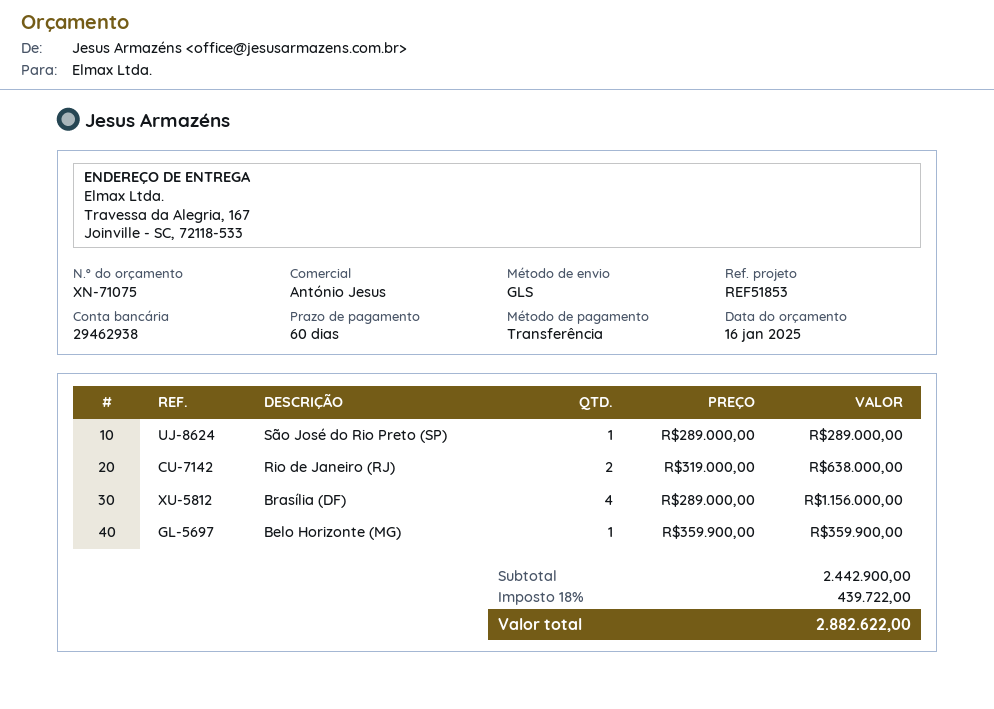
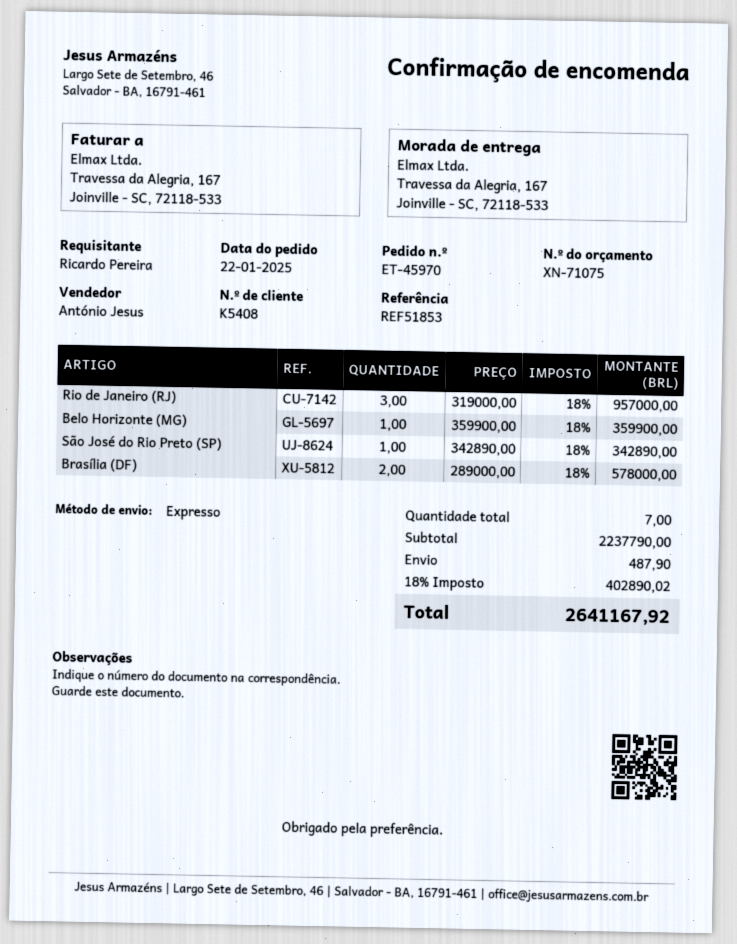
shipping method: GLS -> express
São José do Rio Preto (SP): 1 x 289000.00 = 289000.00 -> 1 x 342890.00 = 342890.00
Rio de Janeiro (RJ): 2 x 319000.00 = 638000.00 -> 3 x 319000.00 = 957000.00
Brasília (DF): 4 x 289000.00 = 1156000.00 -> 2 x 289000.00 = 578000.00
subtotal: 2442900.00 -> 2237790.00
shipping: none -> 487.90
tax: 18% = 439722.00 -> 18% = 402890.02
total: 2882622.00 -> 2641167.92

